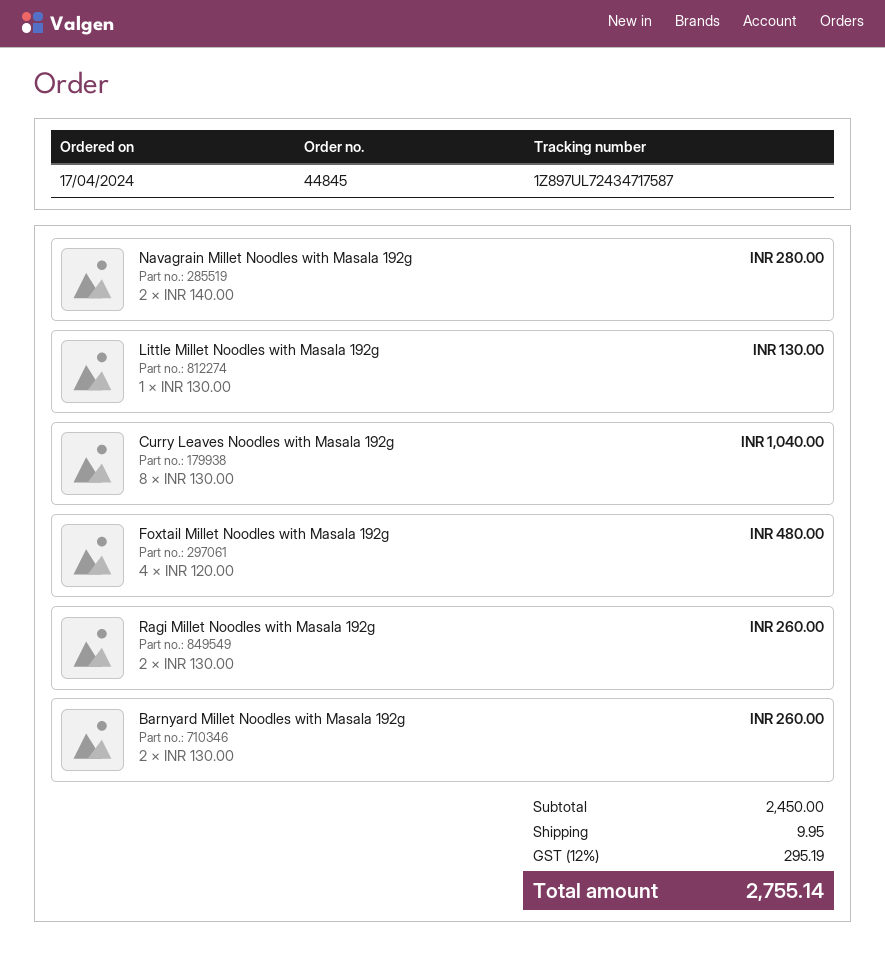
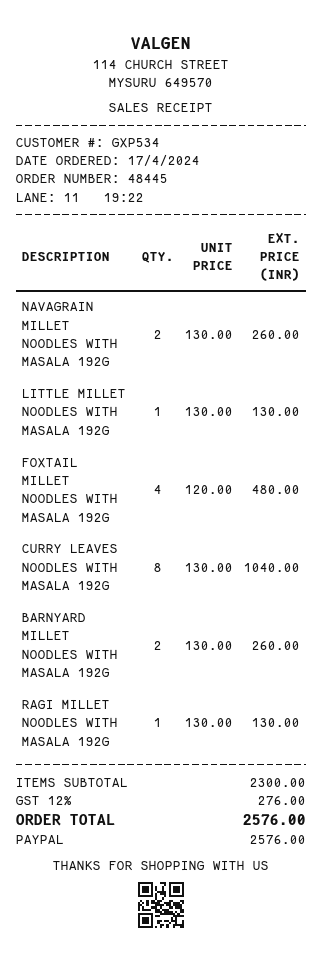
order number: 44845 -> 48445
Navagrain Millet Noodles with Masala 192g: 2 x 140.00 = 280.00 -> 2 x 130.00 = 260.00
Ragi Millet Noodles with Masala 192g: 2 x 130.00 = 260.00 -> 1 x 130.00 = 130.00
subtotal: 2450.00 -> 2300.00
shipping: 9.95 -> none
tax: 12% = 295.19 -> 12% = 276.00
total: 2755.14 -> 2576.00

